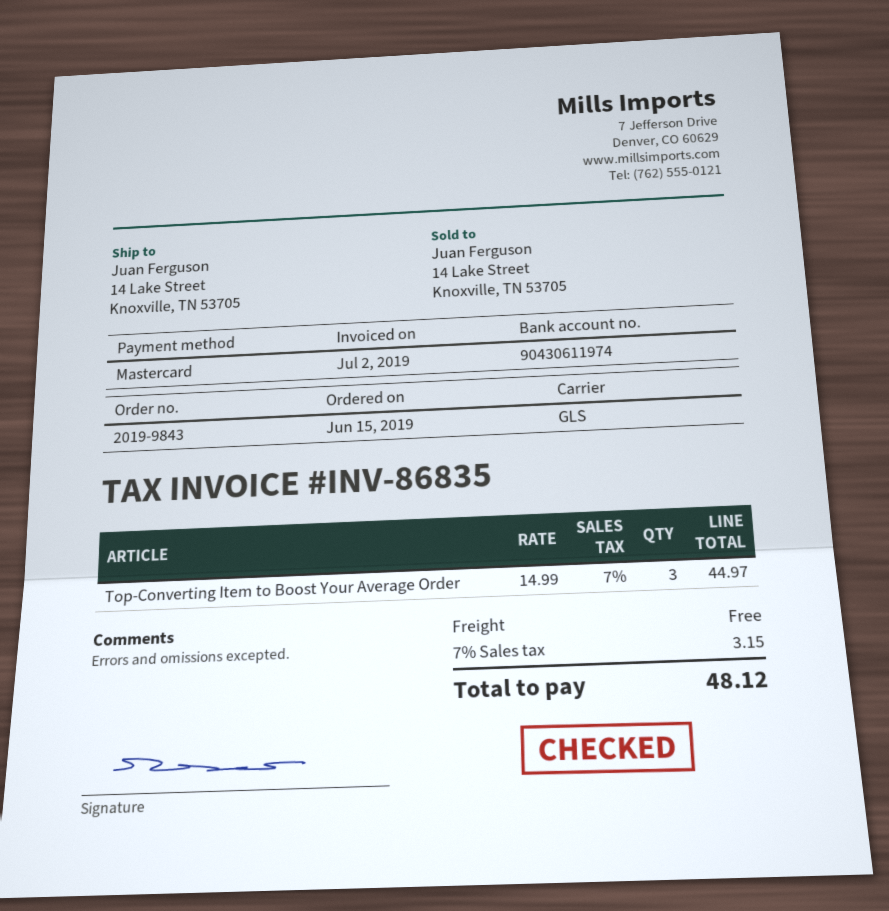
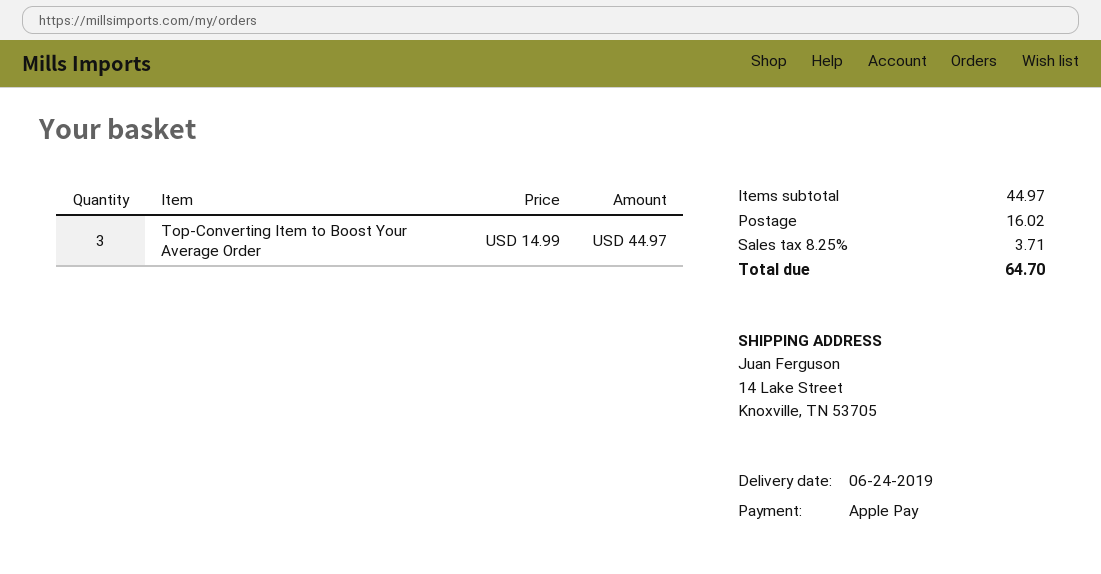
payment method: Mastercard -> Apple Pay
shipping: 0.00 -> 16.02
tax: 7% = 3.15 -> 8.25% = 3.71
total: 48.12 -> 64.70

